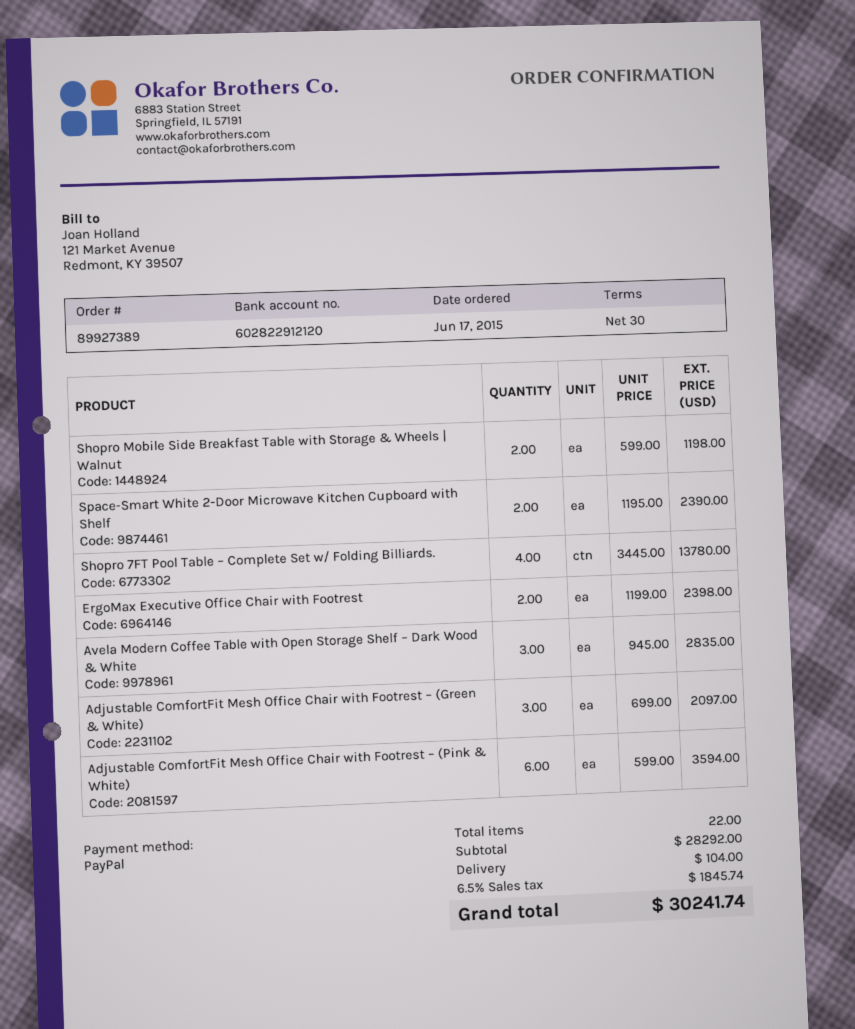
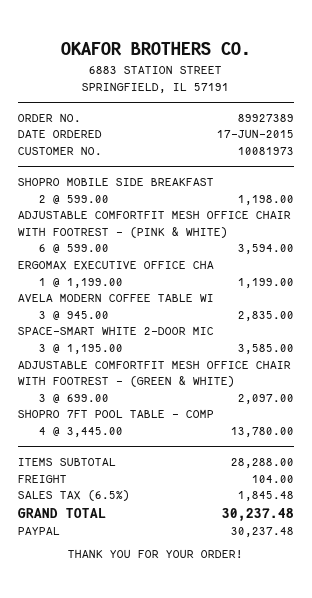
Space-Smart White 2-Door Microwave Kitchen Cupboard with Shelf: 2 x 1195.00 = 2390.00 -> 3 x 1195.00 = 3585.00
ErgoMax Executive Office Chair with Footrest: 2 x 1199.00 = 2398.00 -> 1 x 1199.00 = 1199.00
subtotal: 28292.00 -> 28288.00
tax: 6.5% = 1845.74 -> 6.5% = 1845.48
total: 30241.74 -> 30237.48

